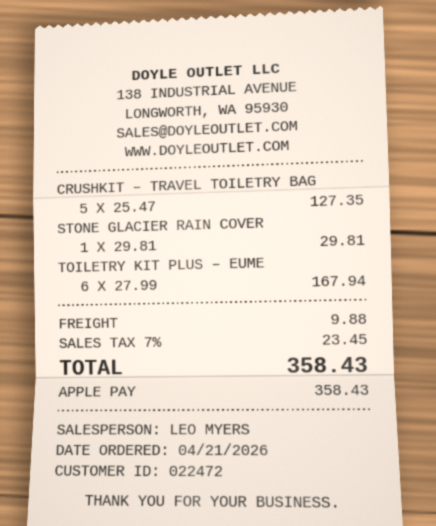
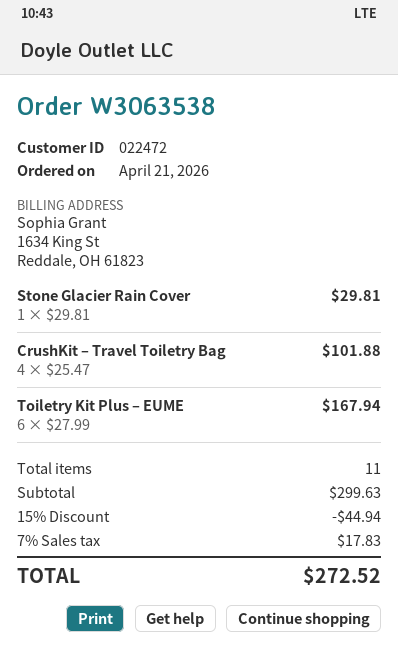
CRUSHKIT – TRAVEL TOILETRY BAG: 5 x 25.47 = 127.35 -> 4 x 25.47 = 101.88
discount: none -> 15% = 44.94
shipping: 9.88 -> none
tax: 7% = 23.45 -> 7% = 17.83
total: 358.43 -> 272.52

